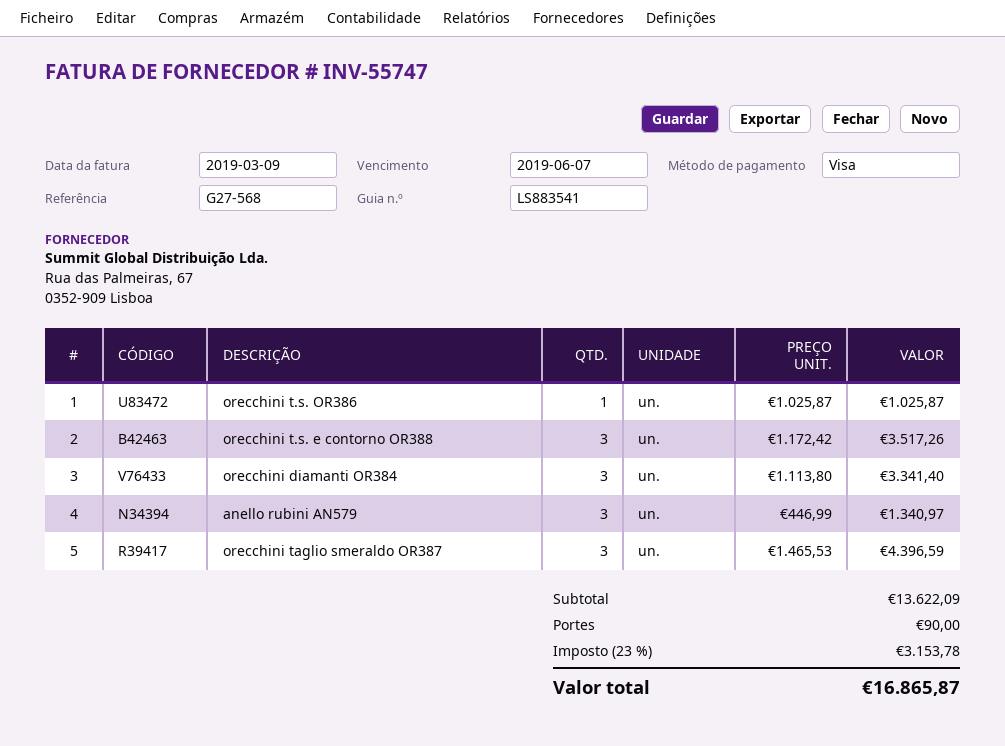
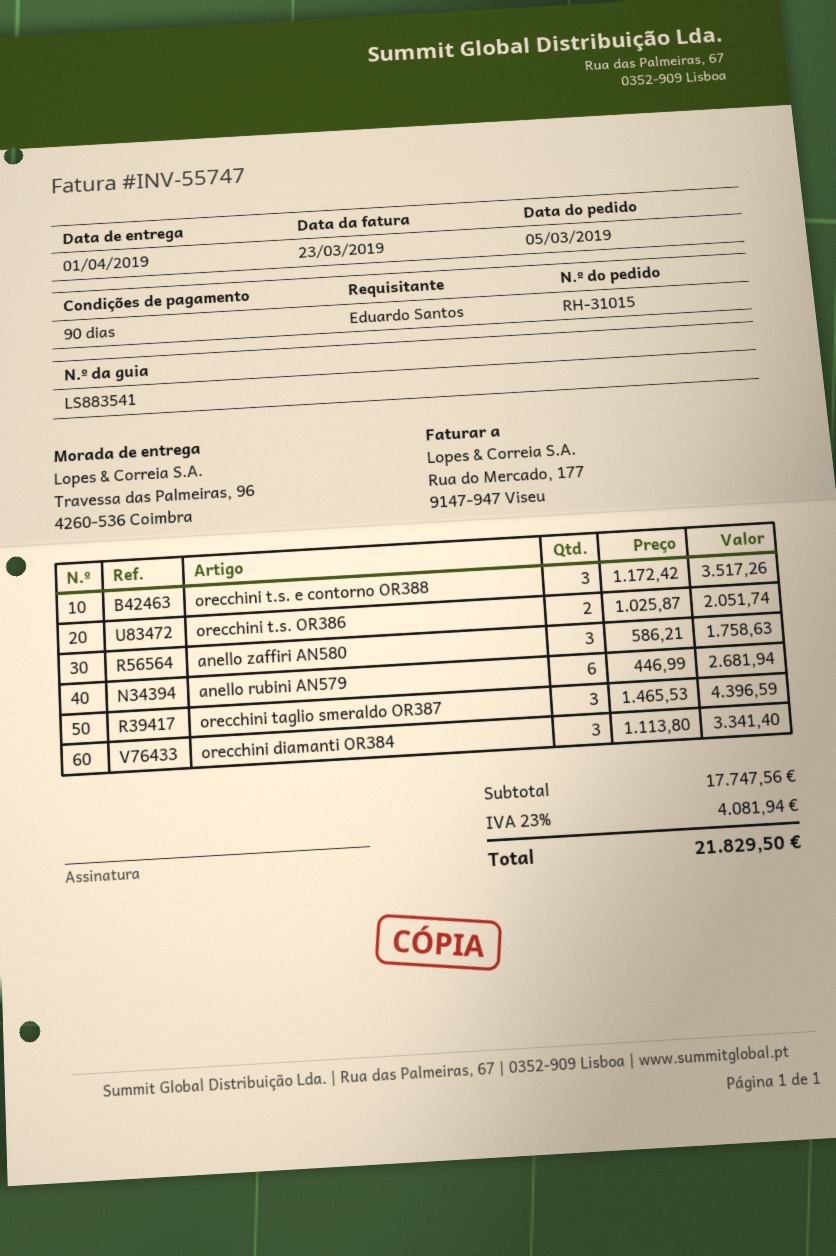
invoice date: 2019-03-09 -> 2019-03-23
orecchini t.s. OR386: 1 x 1025.87 = 1025.87 -> 2 x 1025.87 = 2051.74
anello rubini AN579: 3 x 446.99 = 1340.97 -> 6 x 446.99 = 2681.94
anello zaffiri AN580: none -> 3 x 586.21 = 1758.63
subtotal: 13622.09 -> 17747.56
shipping: 90.00 -> none
tax: 23% = 3153.78 -> 23% = 4081.94
total: 16865.87 -> 21829.50

